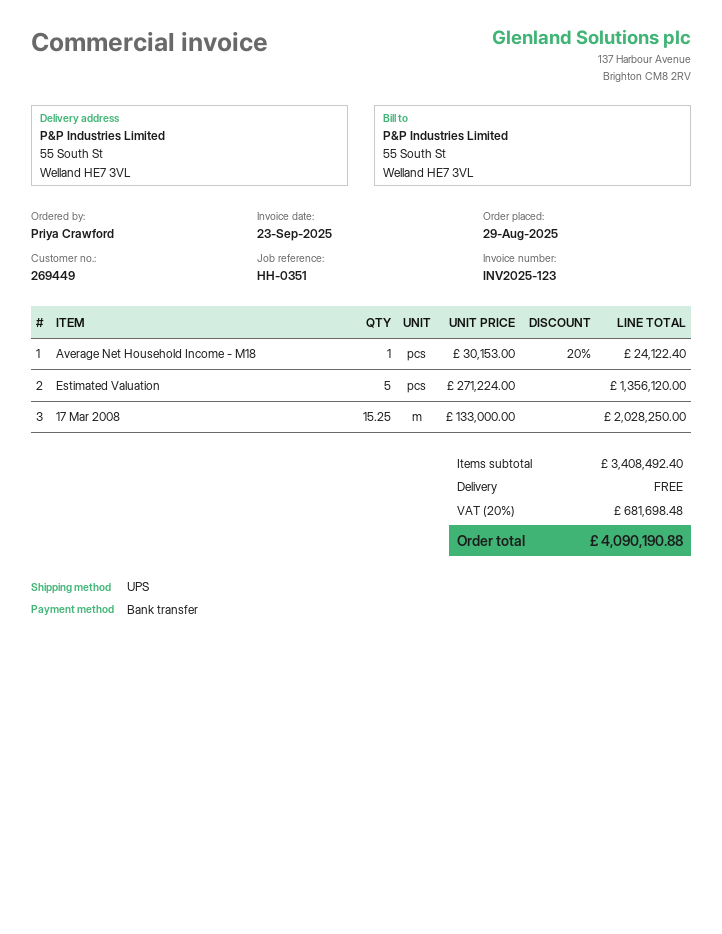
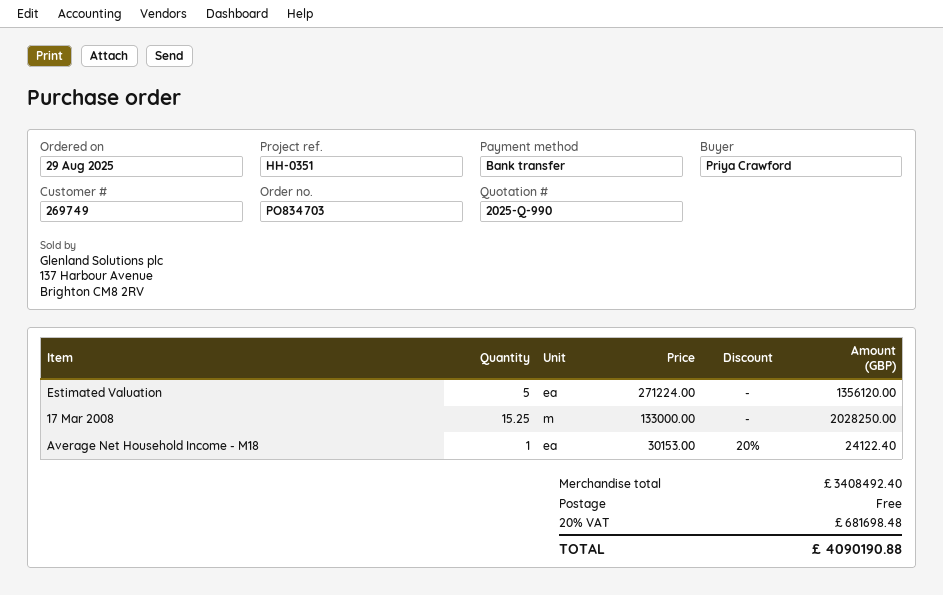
customer number: 269449 -> 269749

